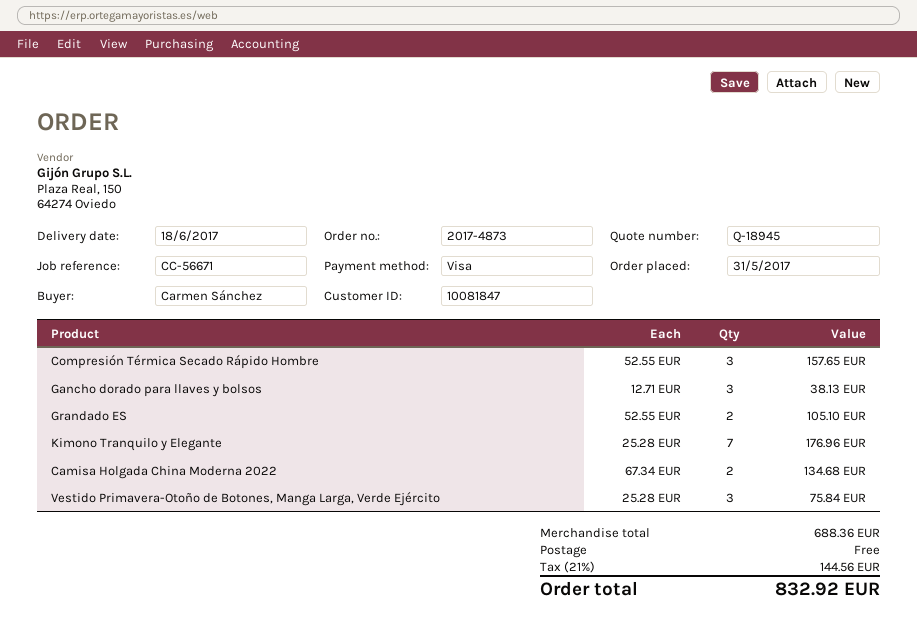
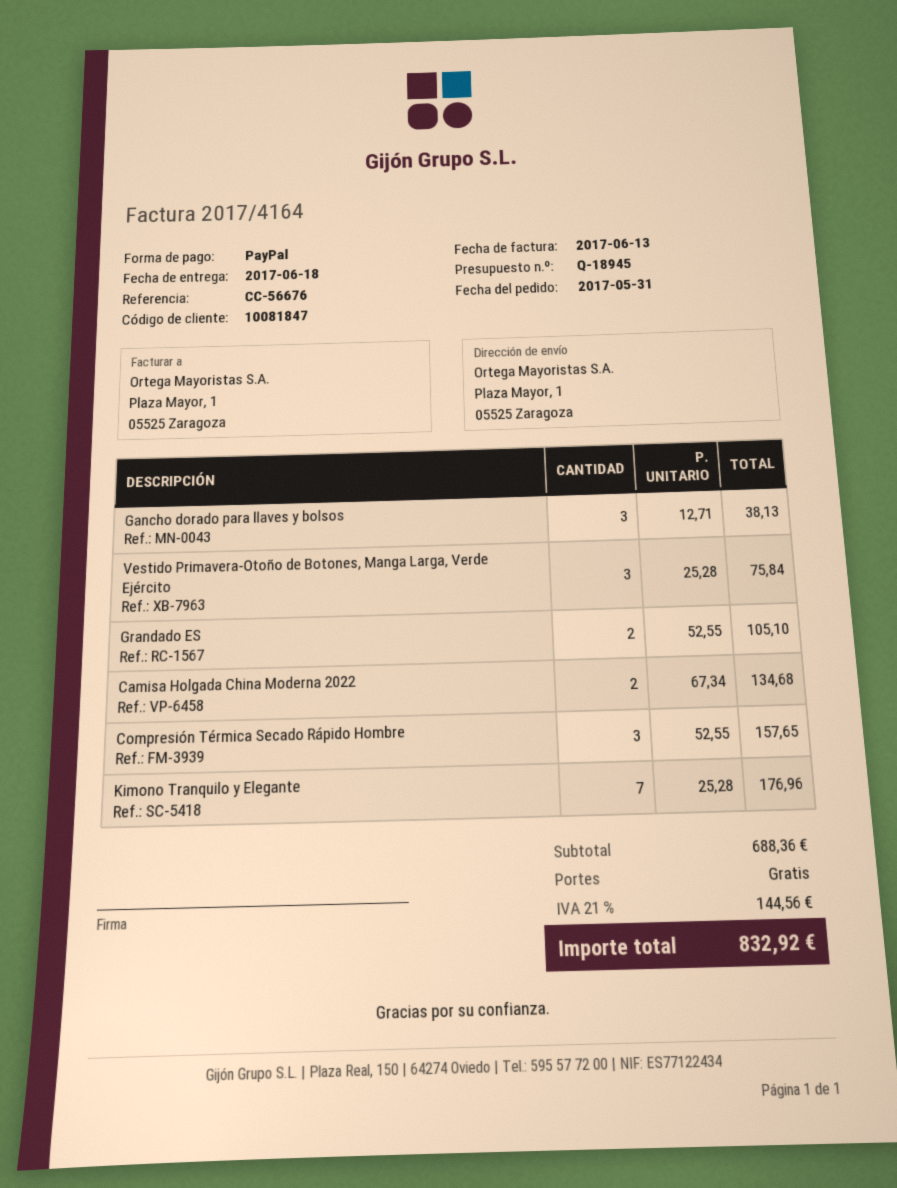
reference: CC-56671 -> CC-56676
payment method: Visa -> PayPal

